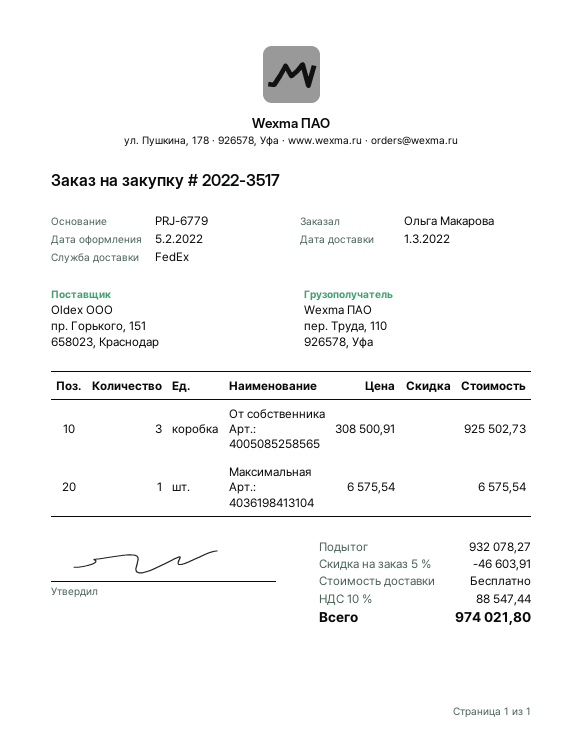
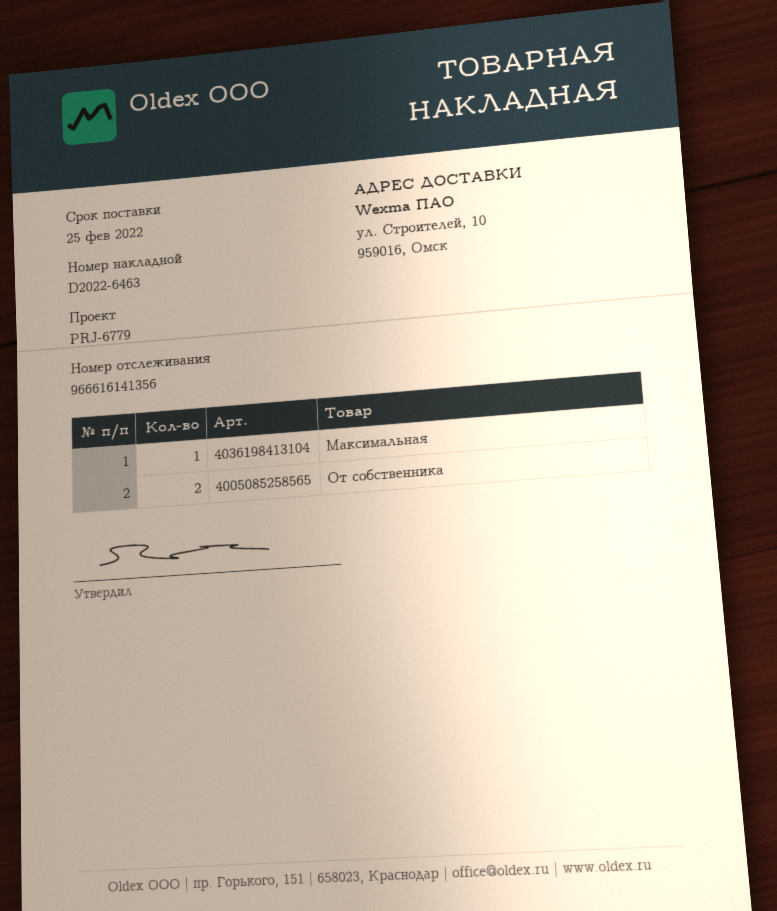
delivery date: 2022-03-01 -> 2022-02-25
ship to: пер. Труда, 110, 926578, Уфа -> ул. Строителей, 10, 959016, Омск
От собственника: 3 -> 2

